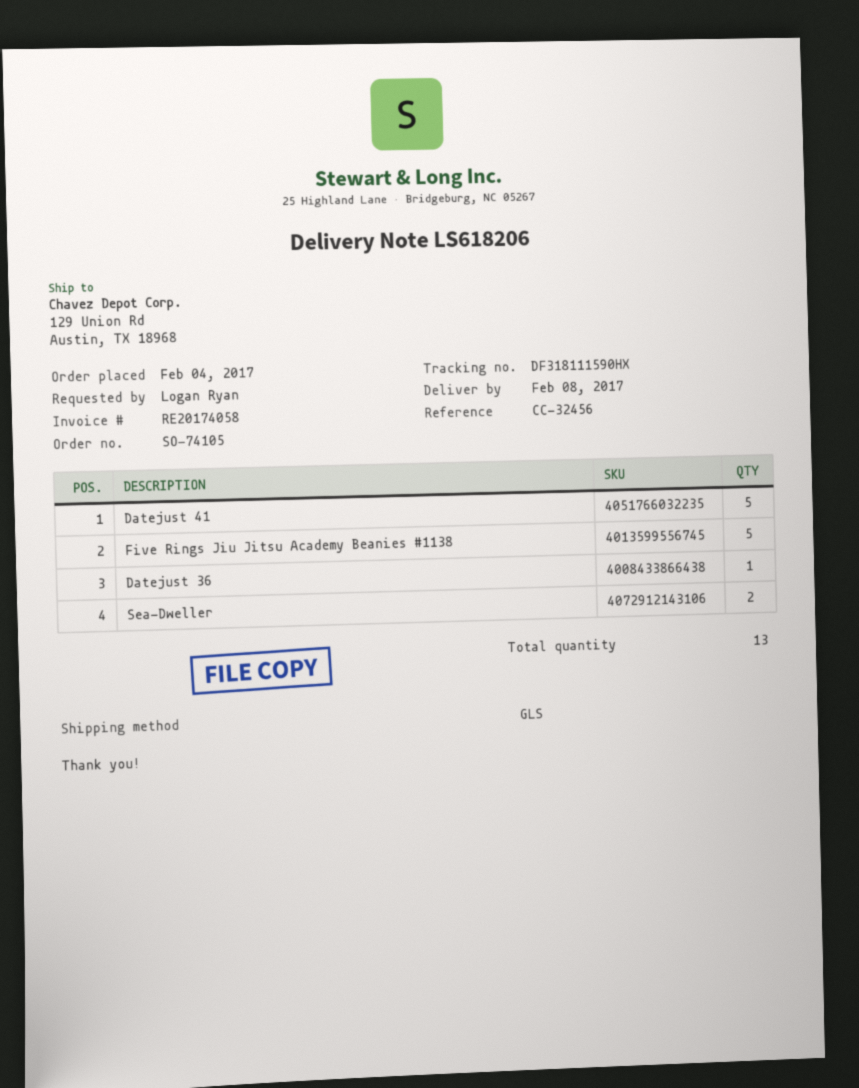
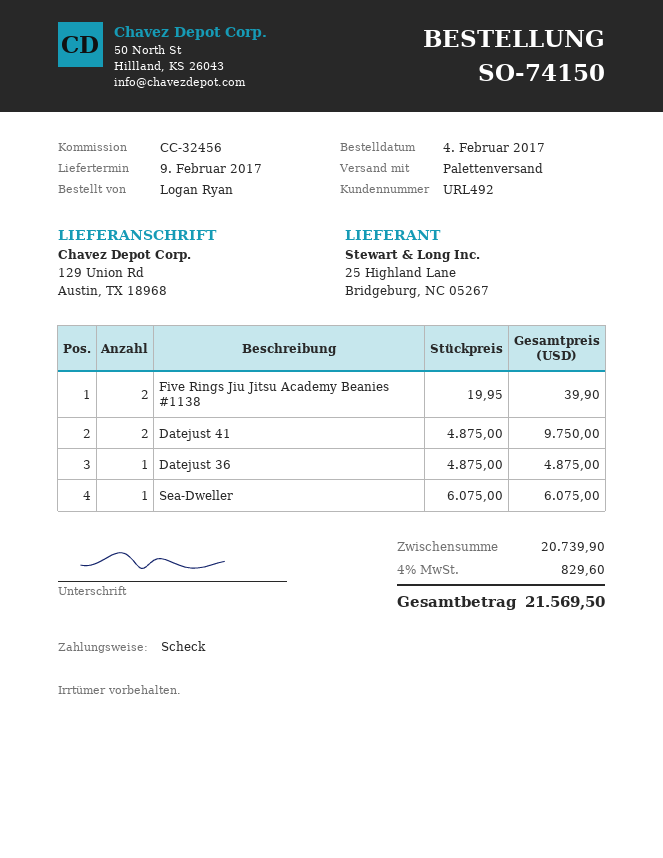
order number: SO-74105 -> SO-74150
delivery date: 2017-02-08 -> 2017-02-09
shipping method: GLS -> pallet freight
Datejust 41: 5 -> 2
Five Rings Jiu Jitsu Academy Beanies #1138: 5 -> 2
Sea-Dweller: 2 -> 1

